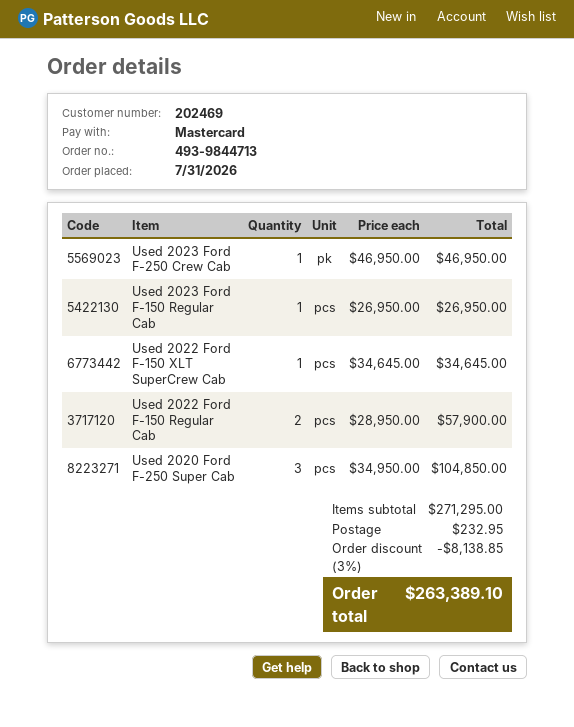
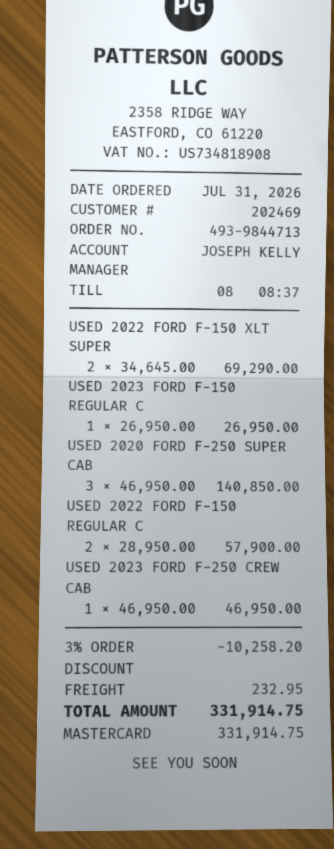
Used 2022 Ford F-150 XLT SuperCrew Cab: 1 x 34645.00 = 34645.00 -> 2 x 34645.00 = 69290.00
Used 2020 Ford F-250 Super Cab: 3 x 34950.00 = 104850.00 -> 3 x 46950.00 = 140850.00
discount: 3% = 8138.85 -> 3% = 10258.20
total: 263389.10 -> 331914.75

